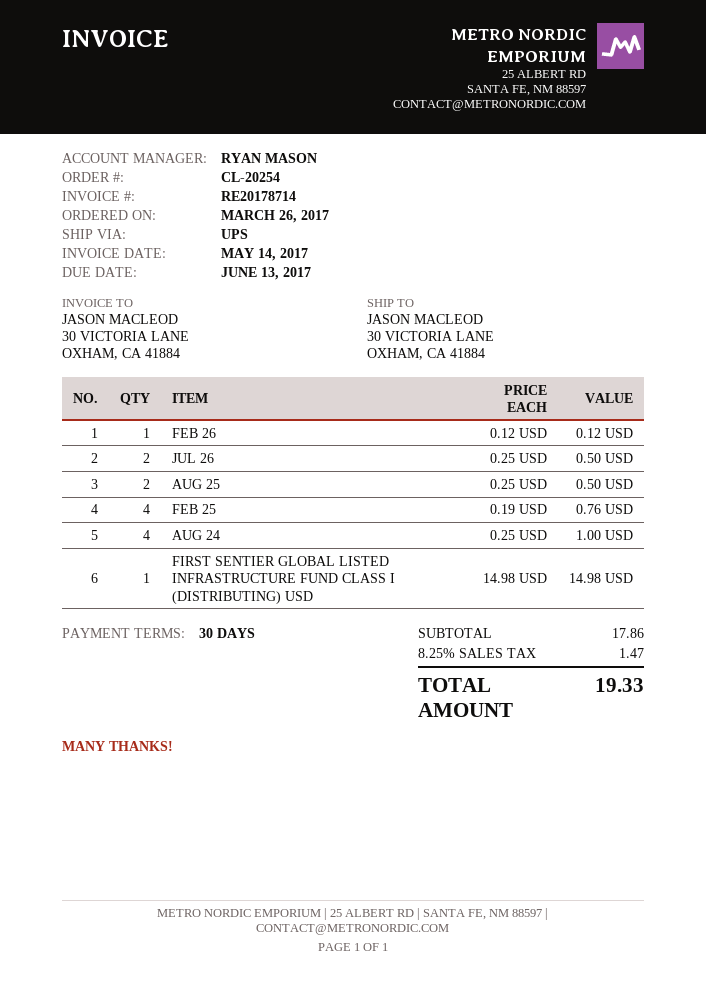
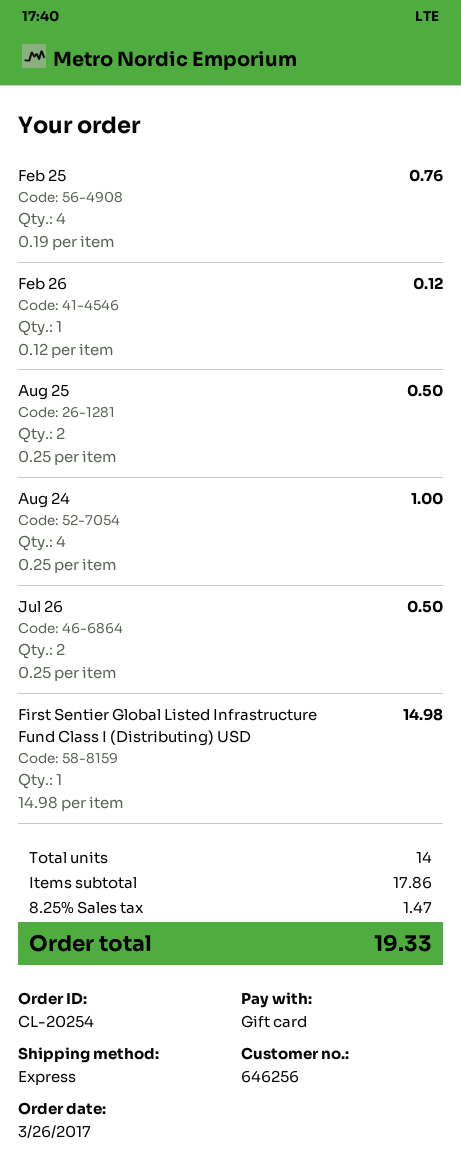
shipping method: UPS -> express

